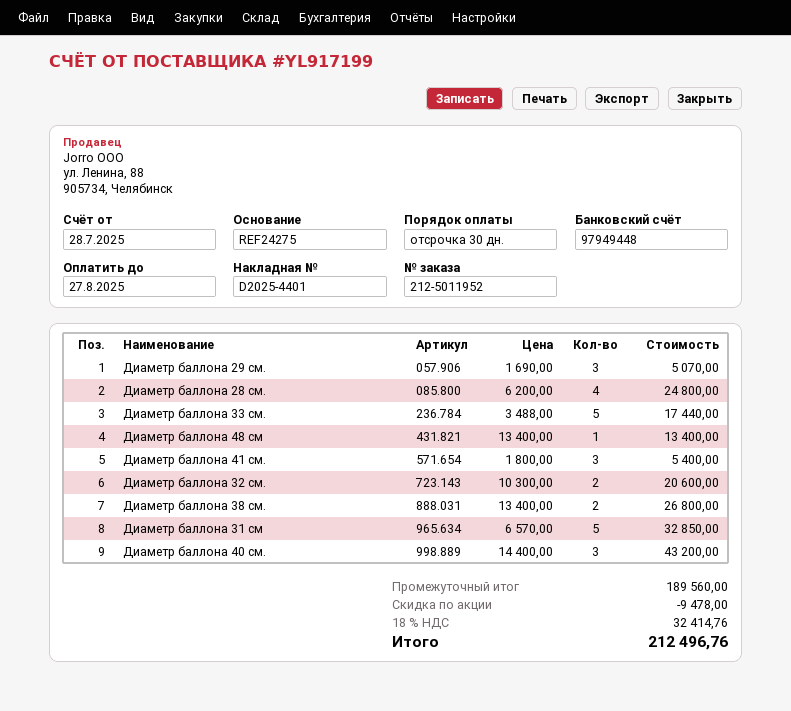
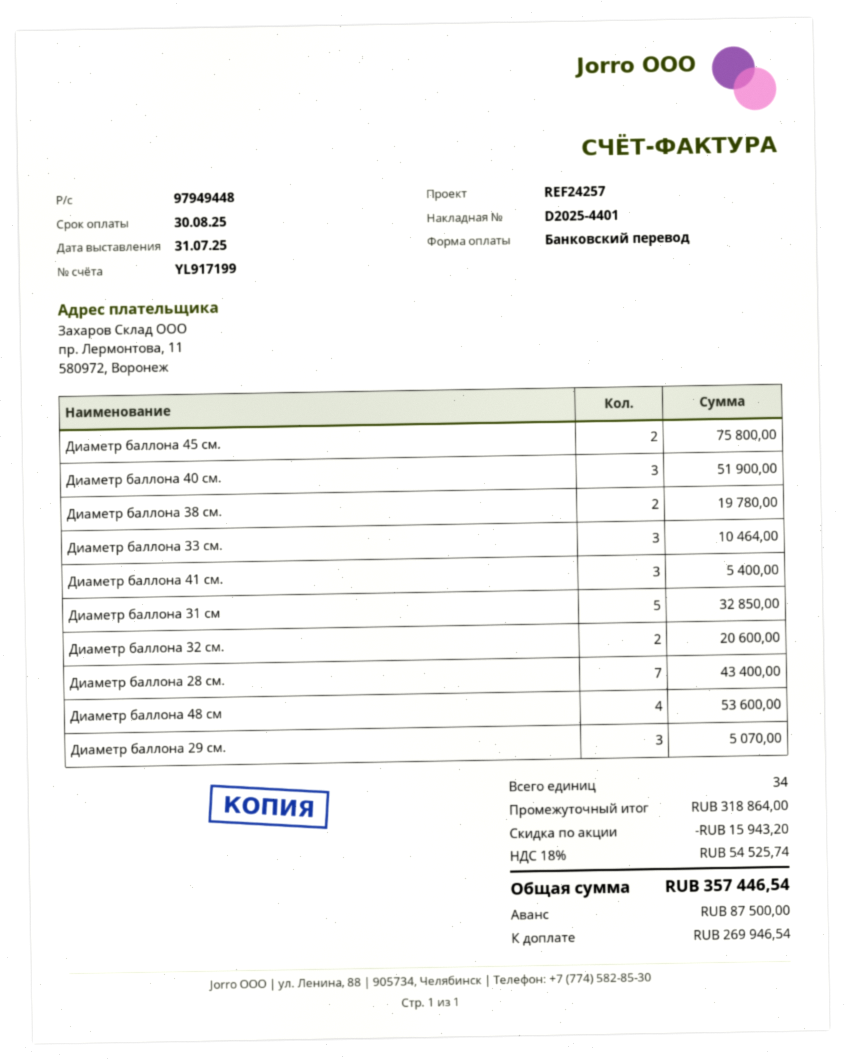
invoice date: 2025-07-28 -> 2025-07-31
due date: 2025-08-27 -> 2025-08-30
reference: REF24275 -> REF24257
Диаметр баллона 28 см.: 4 for 24800.00 -> 7 for 43400.00
Диаметр баллона 33 см.: 5 for 17440.00 -> 3 for 10464.00
Диаметр баллона 48 см: 1 for 13400.00 -> 4 for 53600.00
Диаметр баллона 38 см.: 2 for 26800.00 -> 2 for 19780.00
Диаметр баллона 40 см.: 3 for 43200.00 -> 3 for 51900.00
Диаметр баллона 45 см.: none -> 2 for 75800.00
subtotal: 189560.00 -> 318864.00
discount: 9478.00 -> 15943.20
tax: 18% = 32414.76 -> 18% = 54525.74
total: 212496.76 -> 357446.54

